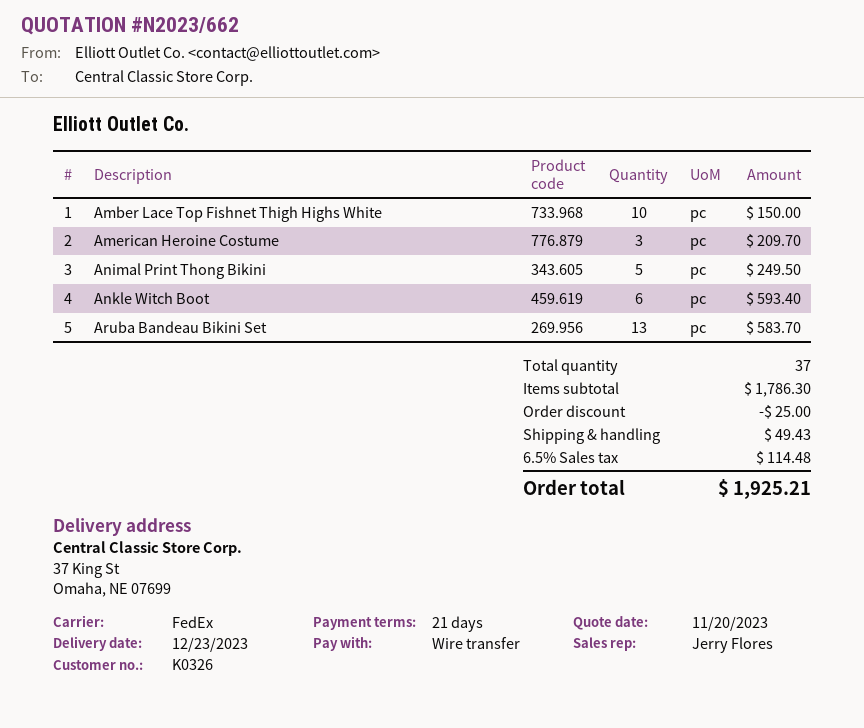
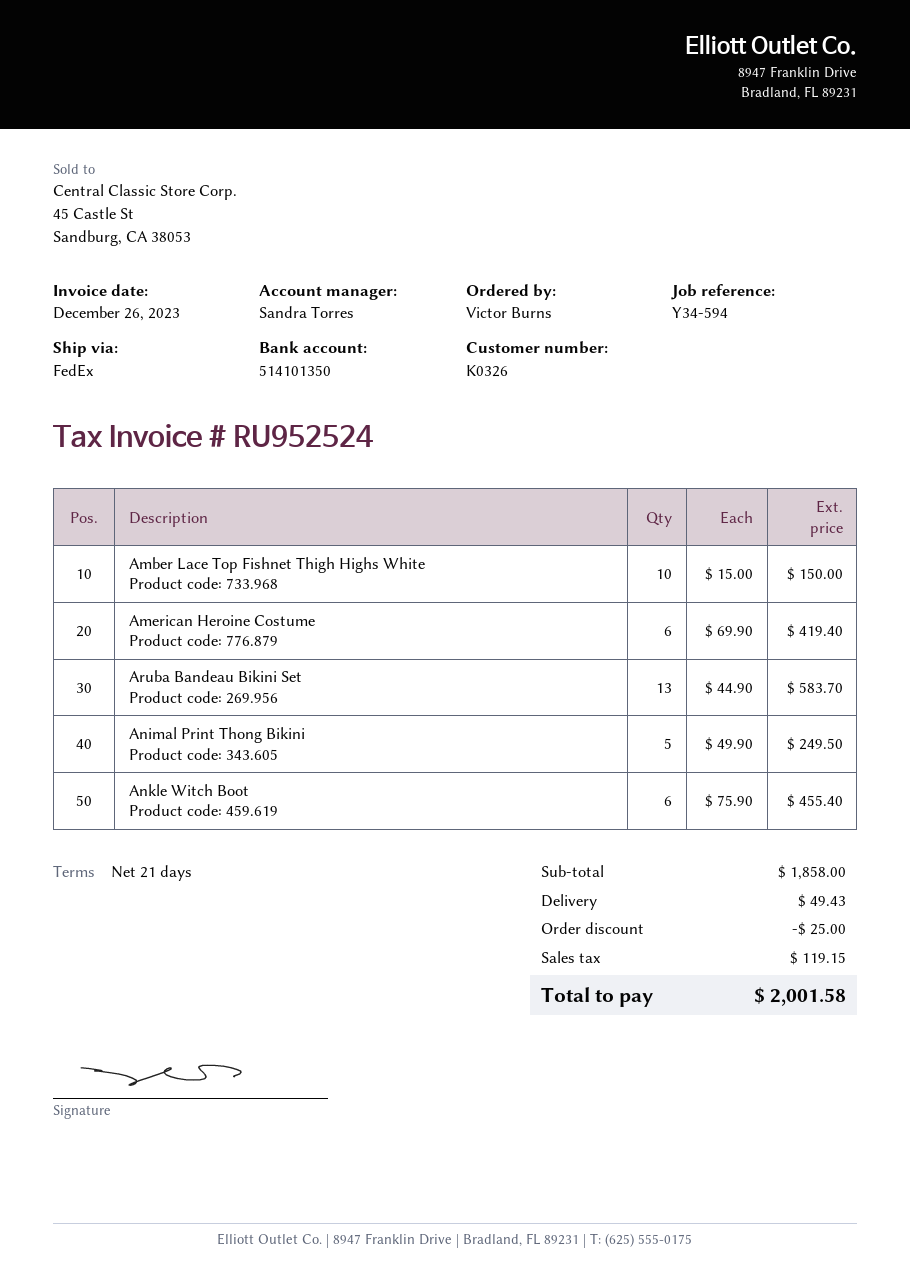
sales rep: Jerry Flores -> Sandra Torres
American Heroine Costume: 3 for 209.70 -> 6 for 419.40
Ankle Witch Boot: 6 for 593.40 -> 6 for 455.40
subtotal: 1786.30 -> 1858.00
tax: 114.48 -> 119.15
total: 1925.21 -> 2001.58

